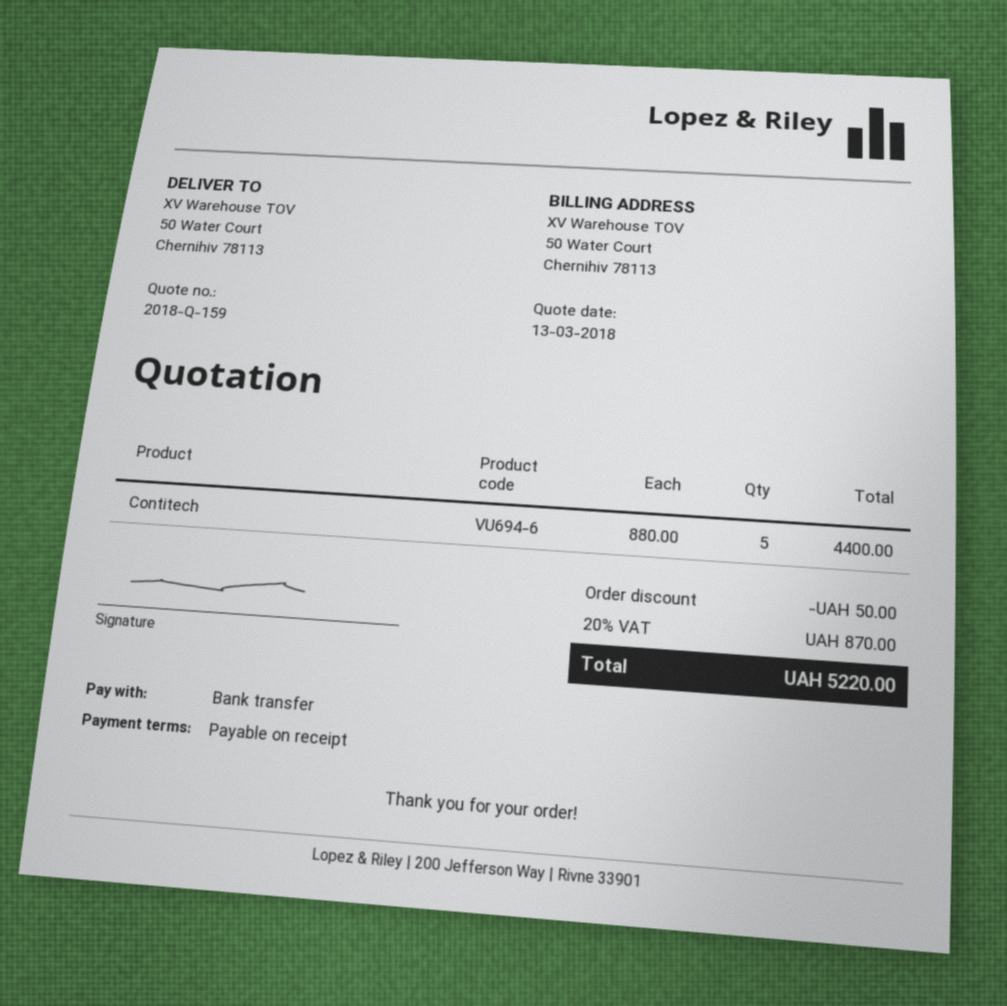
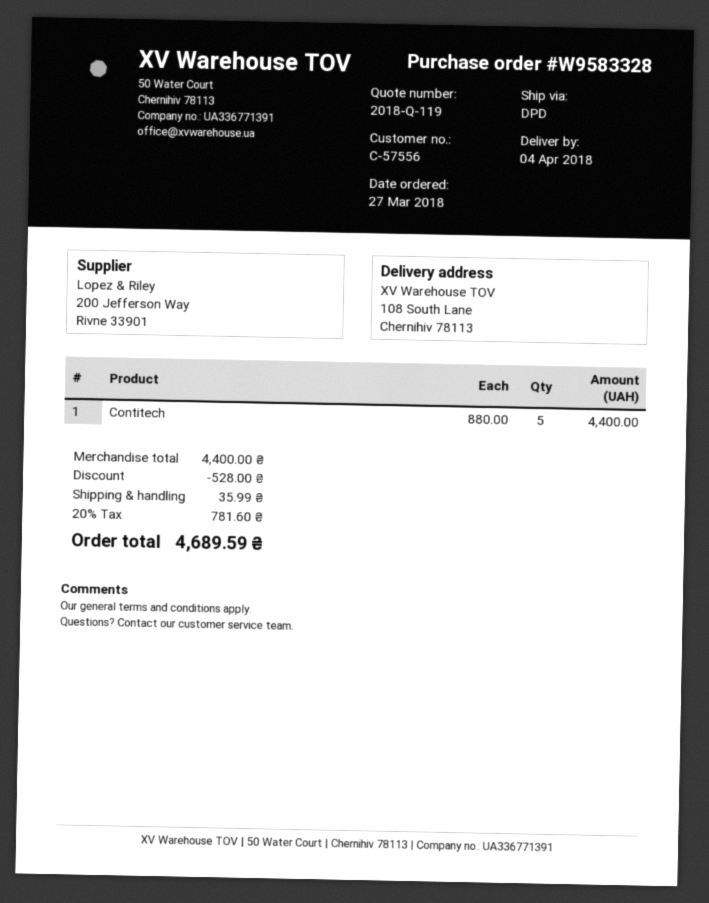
quote number: 2018-Q-159 -> 2018-Q-119
ship to: 50 Water Court, Chernihiv 78113 -> 108 South Lane, Chernihiv 78113
discount: 50.00 -> 528.00
shipping: none -> 35.99
tax: 20% = 870.00 -> 20% = 781.60
total: 5220.00 -> 4689.59

